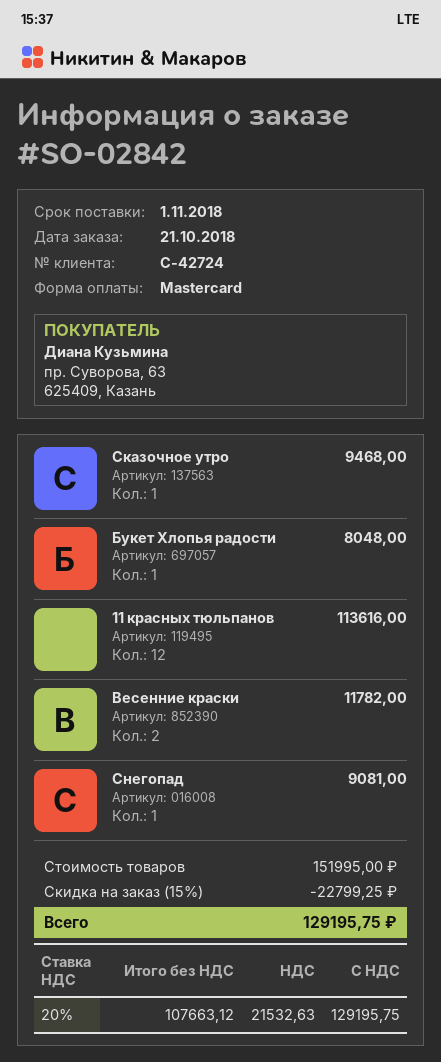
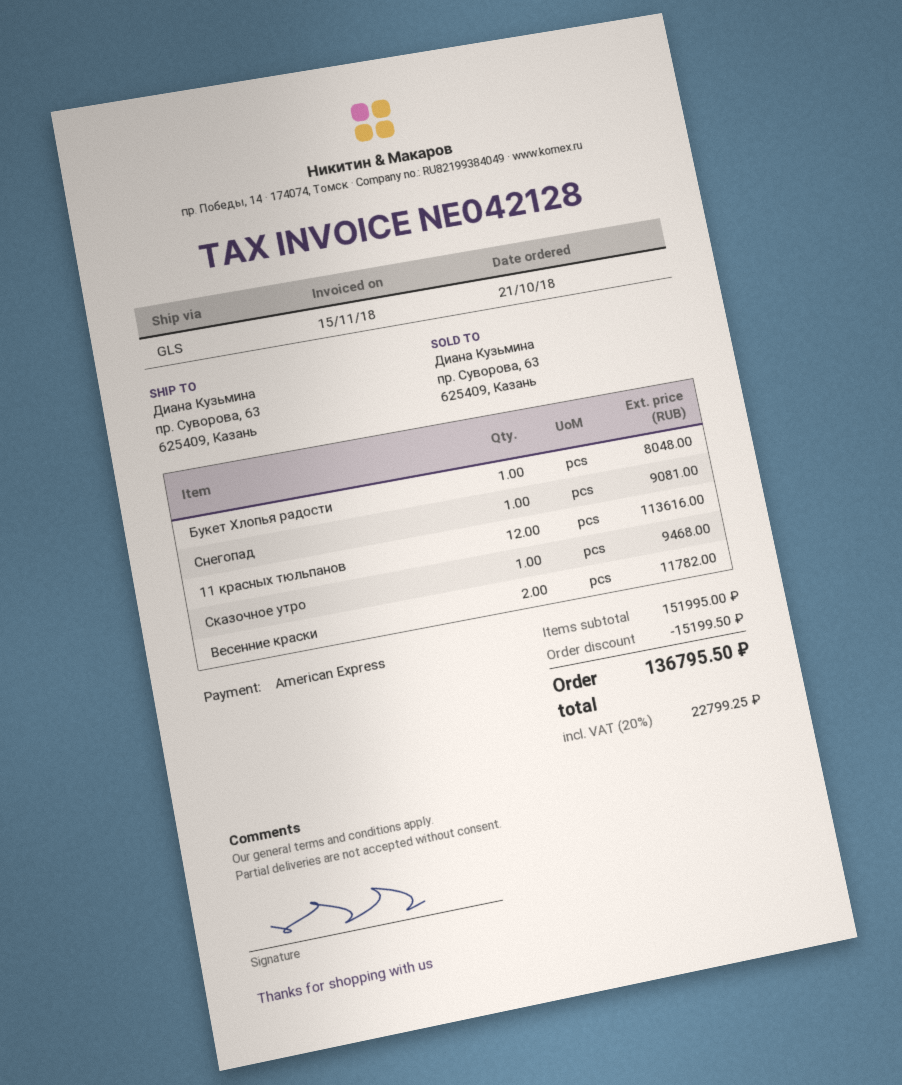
payment method: Mastercard -> American Express
discount: 22799.25 -> 15199.50
tax: 20% = 21532.63 -> 20% = 22799.25
total: 129195.75 -> 136795.50

